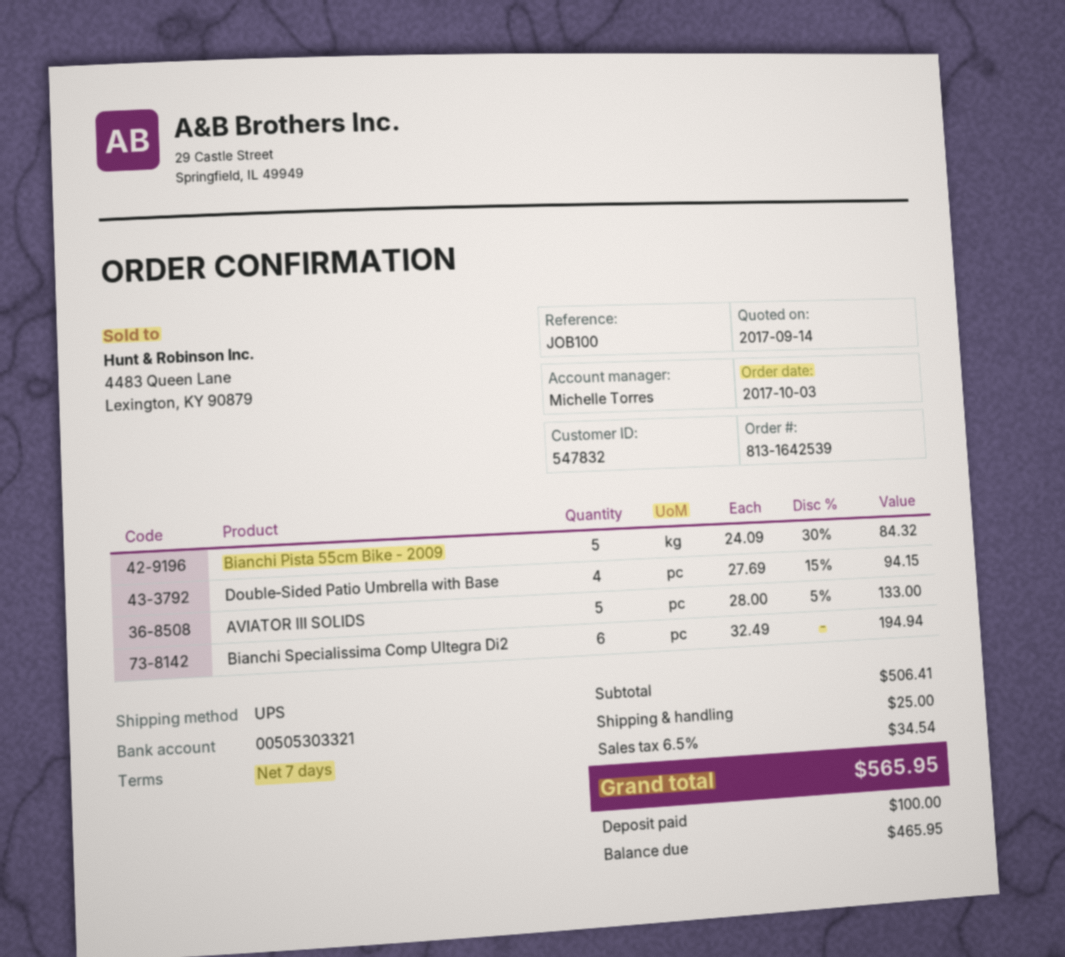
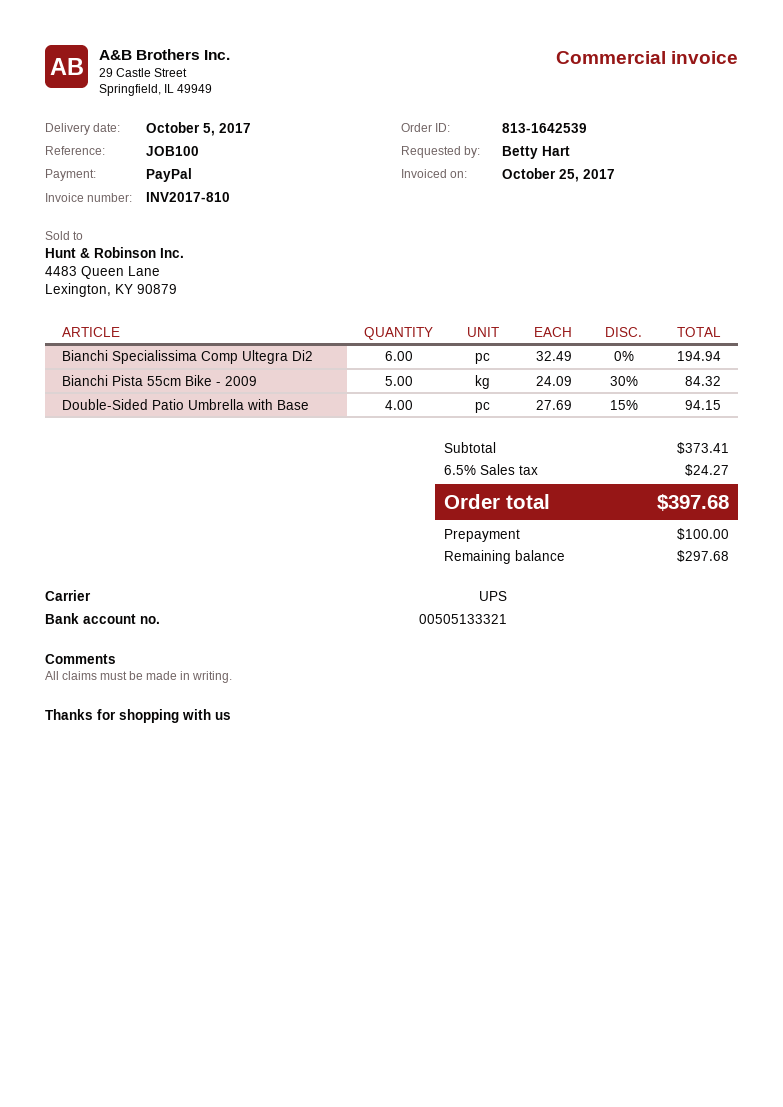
bank account: 00505303321 -> 00505133321
AVIATOR III SOLIDS: 5 x 28.00 - 5% = 133.00 -> none
subtotal: 506.41 -> 373.41
shipping: 25.00 -> none
tax: 6.5% = 34.54 -> 6.5% = 24.27
total: 565.95 -> 397.68
balance: 465.95 -> 297.68

